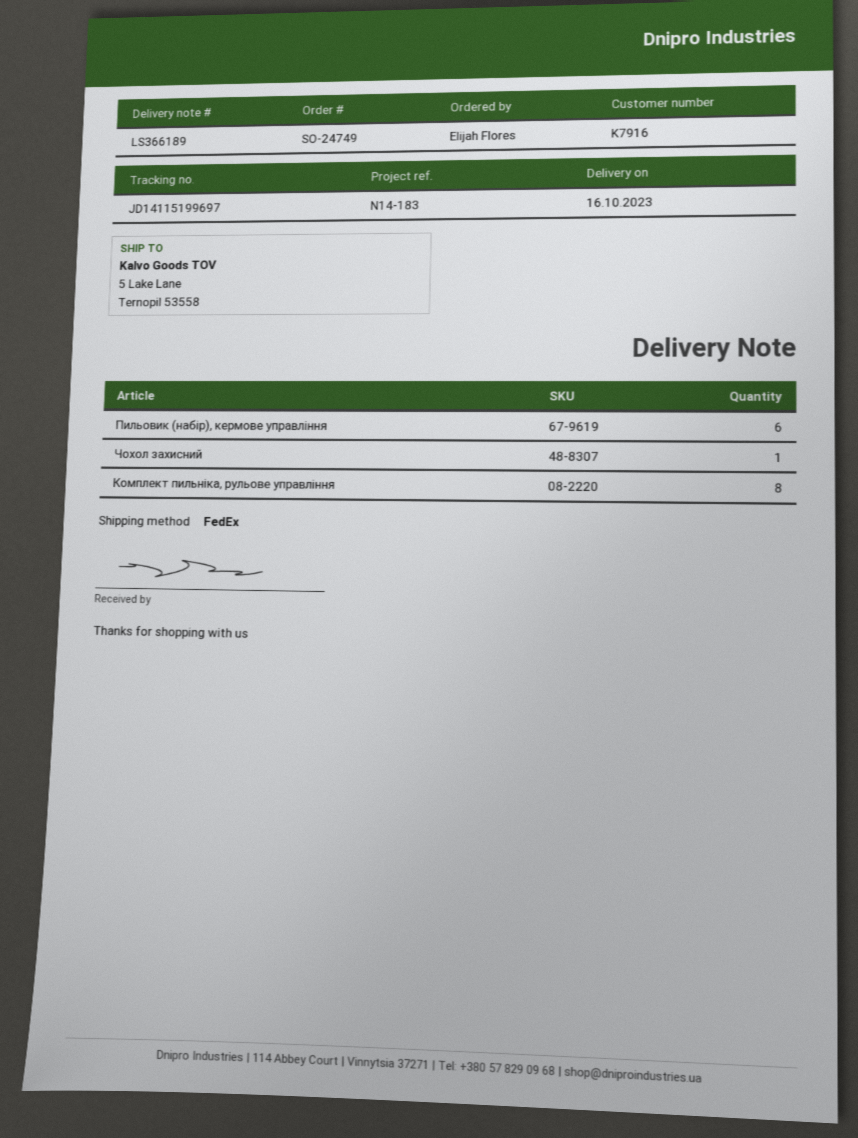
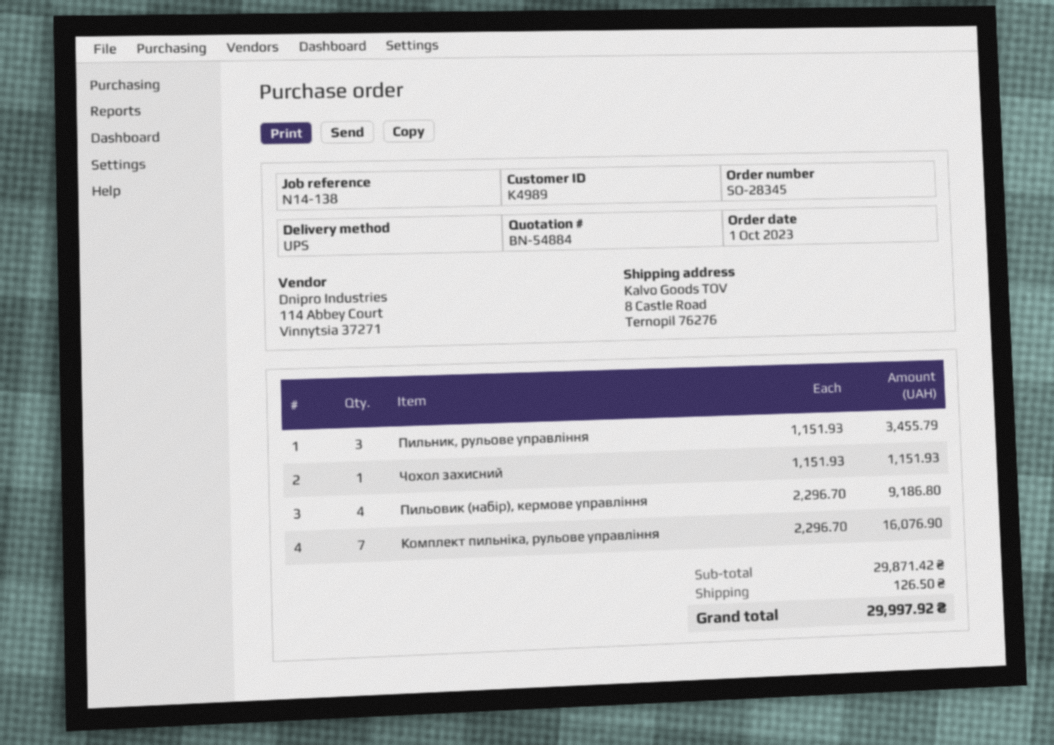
order number: SO-24749 -> SO-28345
customer number: K7916 -> K4989
reference: N14-183 -> N14-138
shipping method: FedEx -> UPS
ship to: 5 Lake Lane, Ternopil 53558 -> 8 Castle Road, Ternopil 76276
Пильовик (набір), кермове управління: 6 -> 4
Комплект пильніка, рульове управління: 8 -> 7
Пильник, рульове управління: none -> 3

